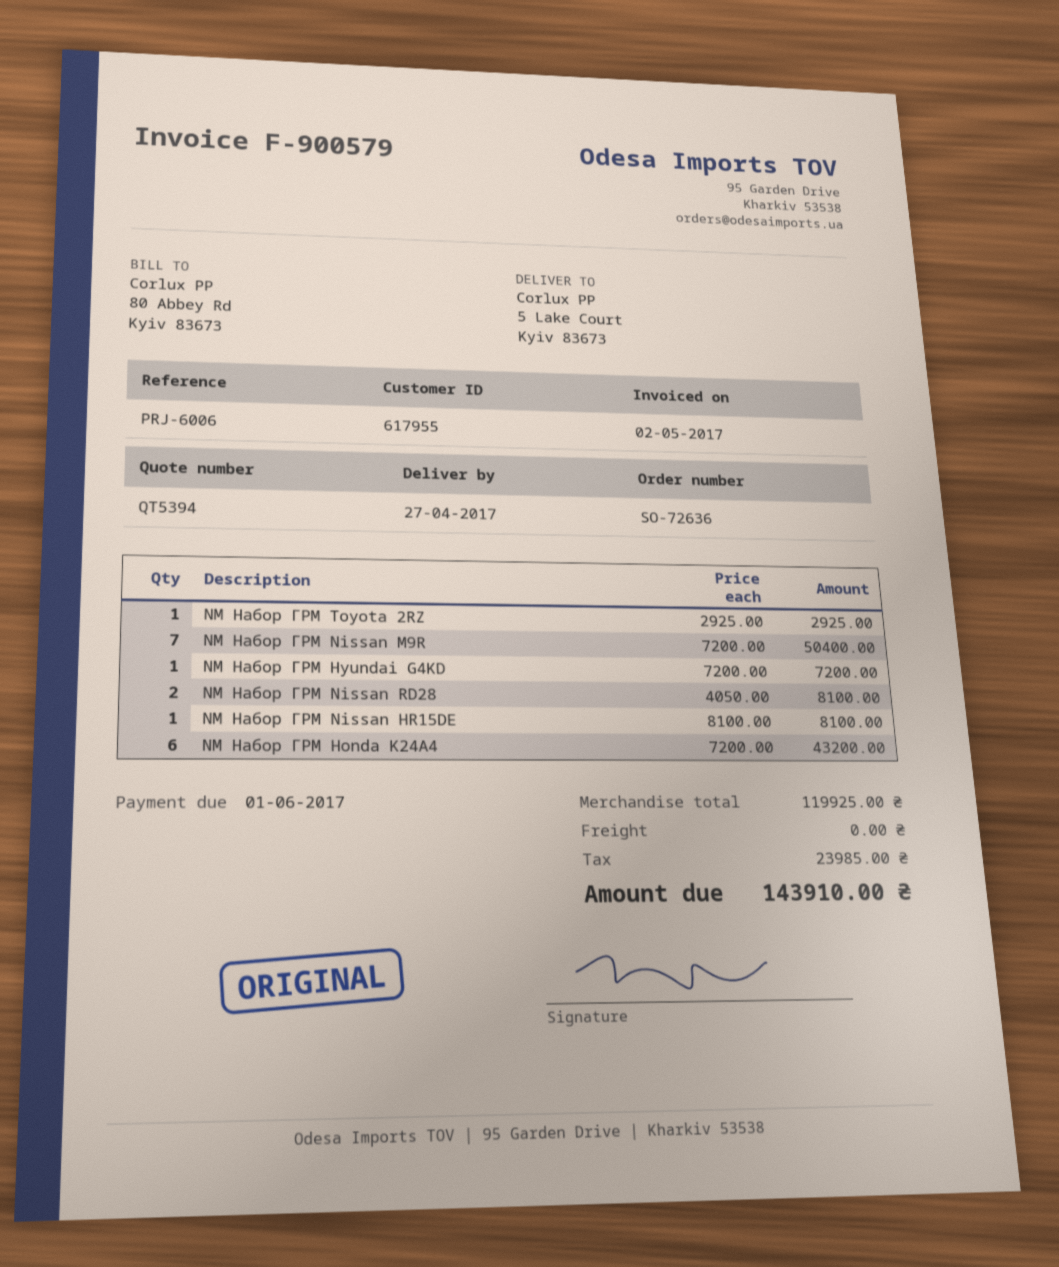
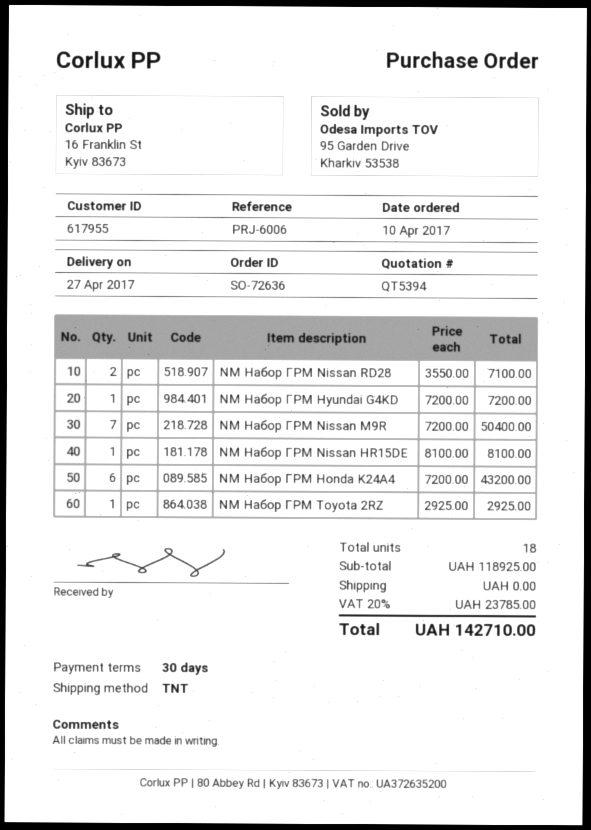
ship to: 5 Lake Court, Kyiv 83673 -> 16 Franklin St, Kyiv 83673
NM Набор ГРМ Nissan RD28: 2 x 4050.00 = 8100.00 -> 2 x 3550.00 = 7100.00
subtotal: 119925.00 -> 118925.00
tax: 23985.00 -> 23785.00
total: 143910.00 -> 142710.00

